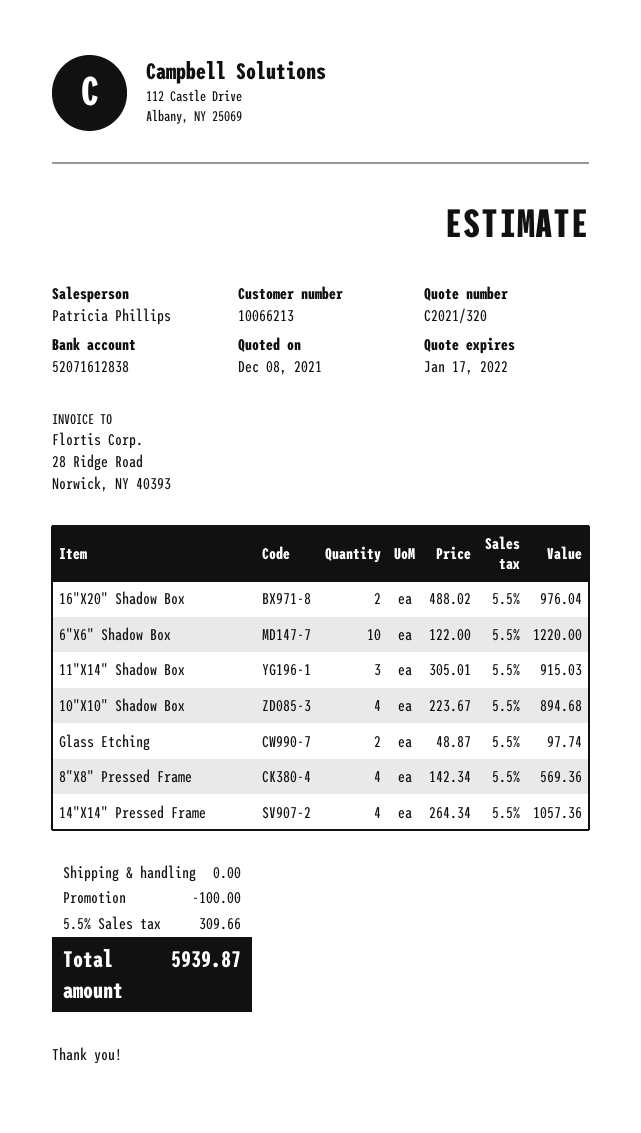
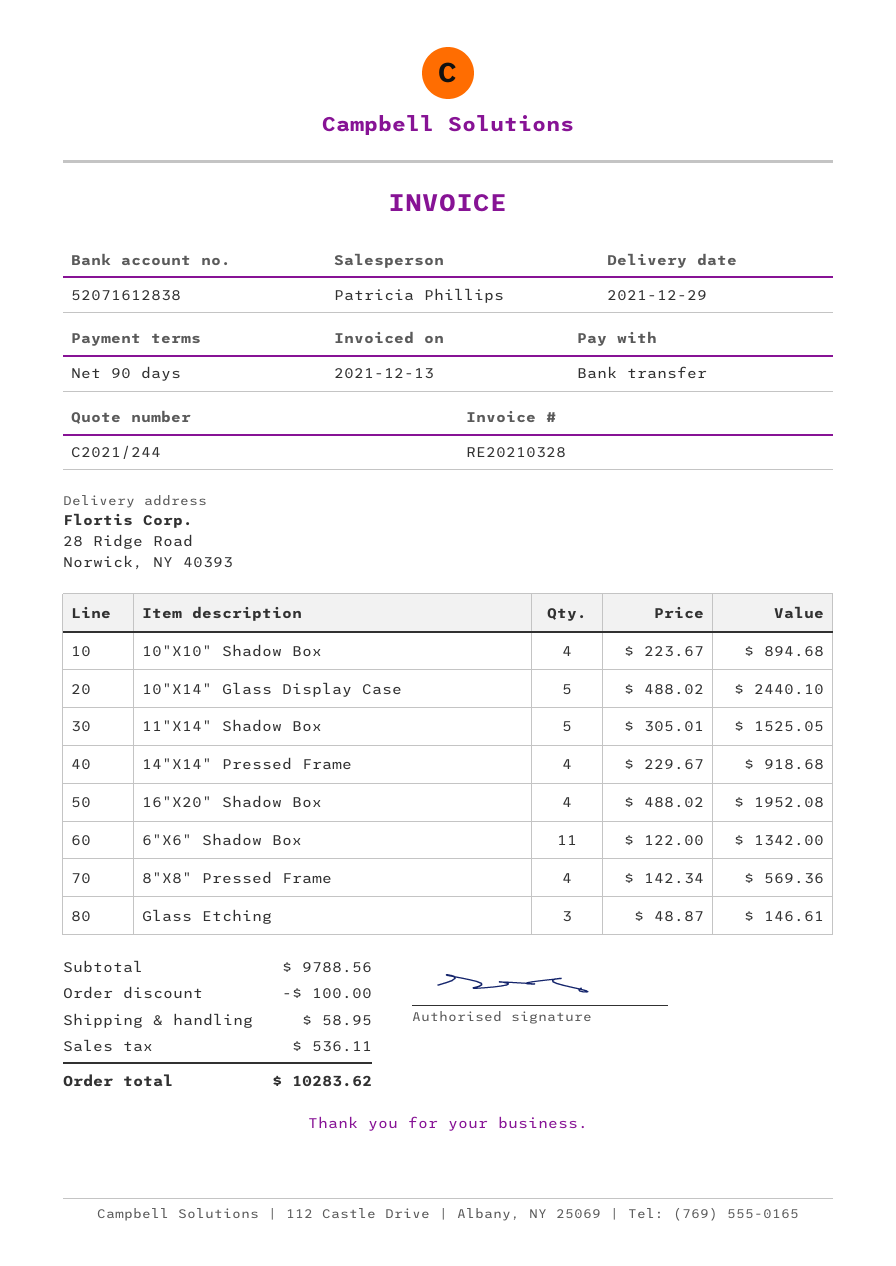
quote number: C2021/320 -> C2021/244
16"X20" Shadow Box: 2 x 488.02 = 976.04 -> 4 x 488.02 = 1952.08
6"X6" Shadow Box: 10 x 122.00 = 1220.00 -> 11 x 122.00 = 1342.00
11"X14" Shadow Box: 3 x 305.01 = 915.03 -> 5 x 305.01 = 1525.05
Glass Etching: 2 x 48.87 = 97.74 -> 3 x 48.87 = 146.61
14"X14" Pressed Frame: 4 x 264.34 = 1057.36 -> 4 x 229.67 = 918.68
10"X14" Glass Display Case: none -> 5 x 488.02 = 2440.10
shipping: 0.00 -> 58.95
tax: 309.66 -> 536.11
total: 5939.87 -> 10283.62

